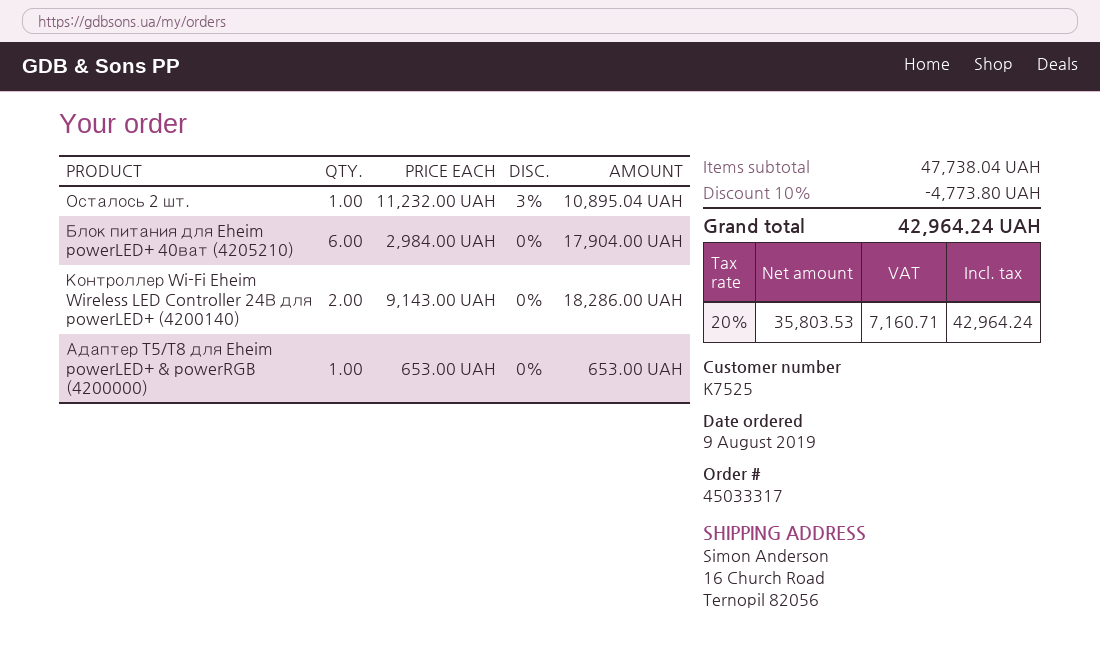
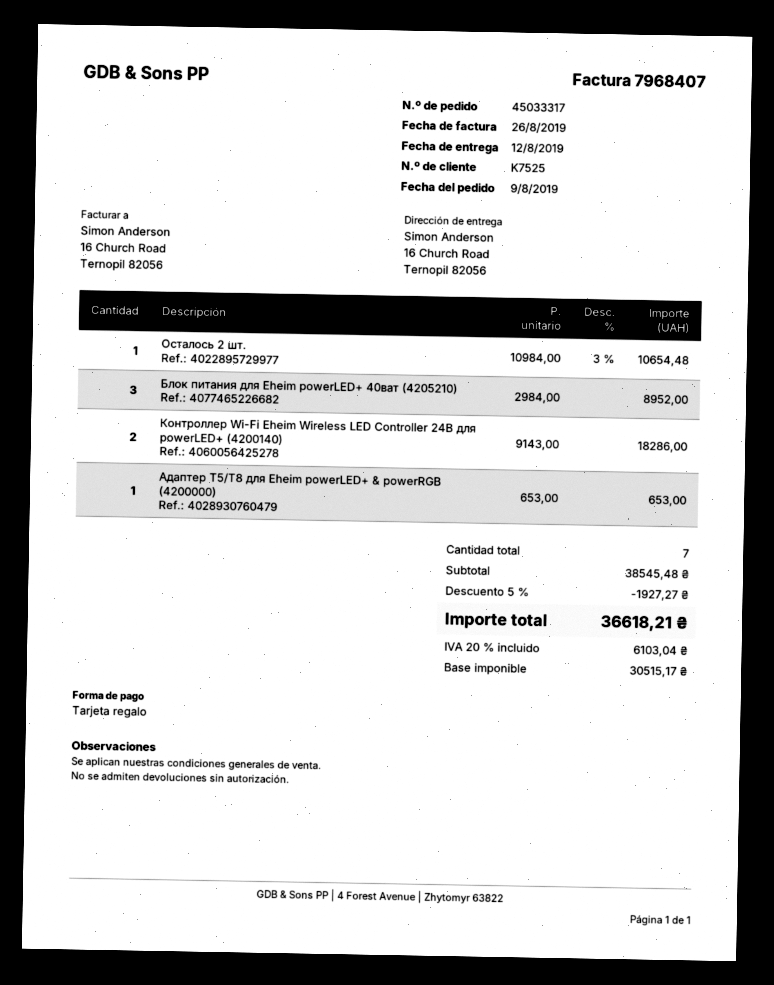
Осталось 2 шт.: 1 x 11232.00 - 3% = 10895.04 -> 1 x 10984.00 - 3% = 10654.48
Блок питания для Eheim powerLED+ 40ват (4205210): 6 x 2984.00 = 17904.00 -> 3 x 2984.00 = 8952.00
subtotal: 47738.04 -> 38545.48
discount: 10% = 4773.80 -> 5% = 1927.27
net: 35803.53 -> 30515.17
tax: 20% = 7160.71 -> 20% = 6103.04
total: 42964.24 -> 36618.21

